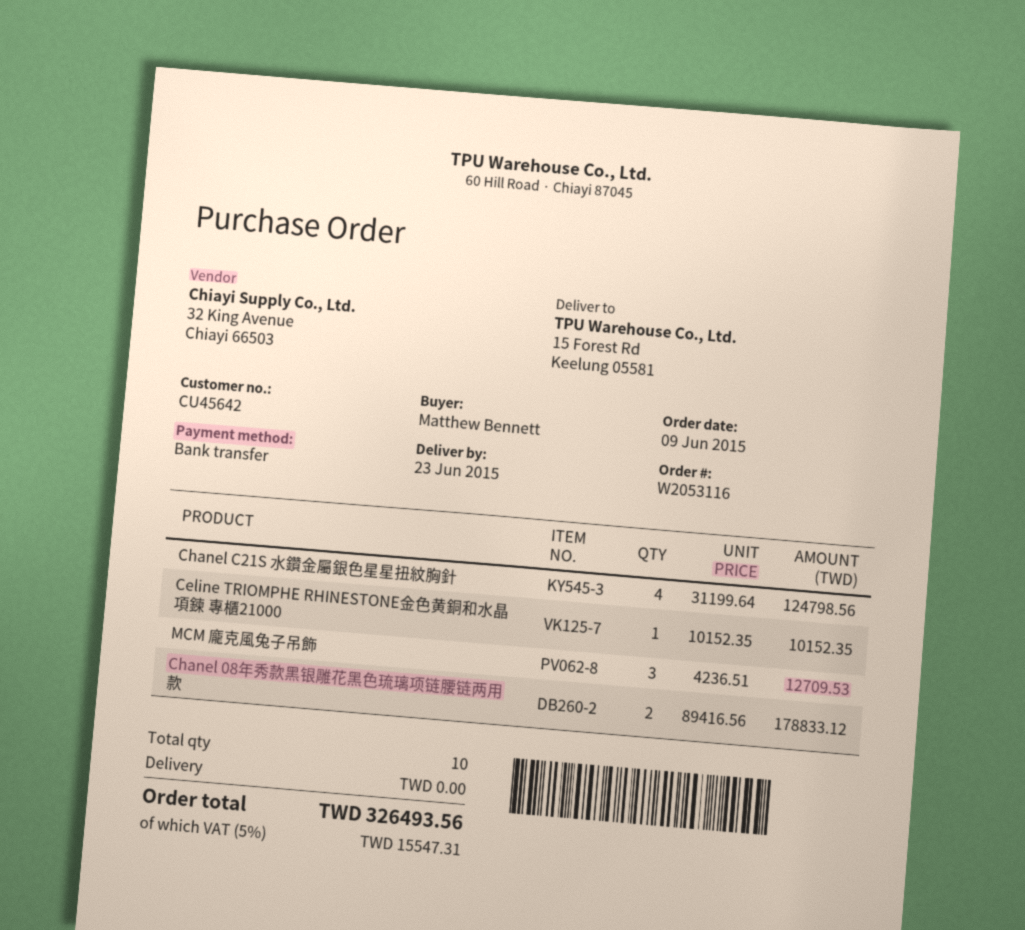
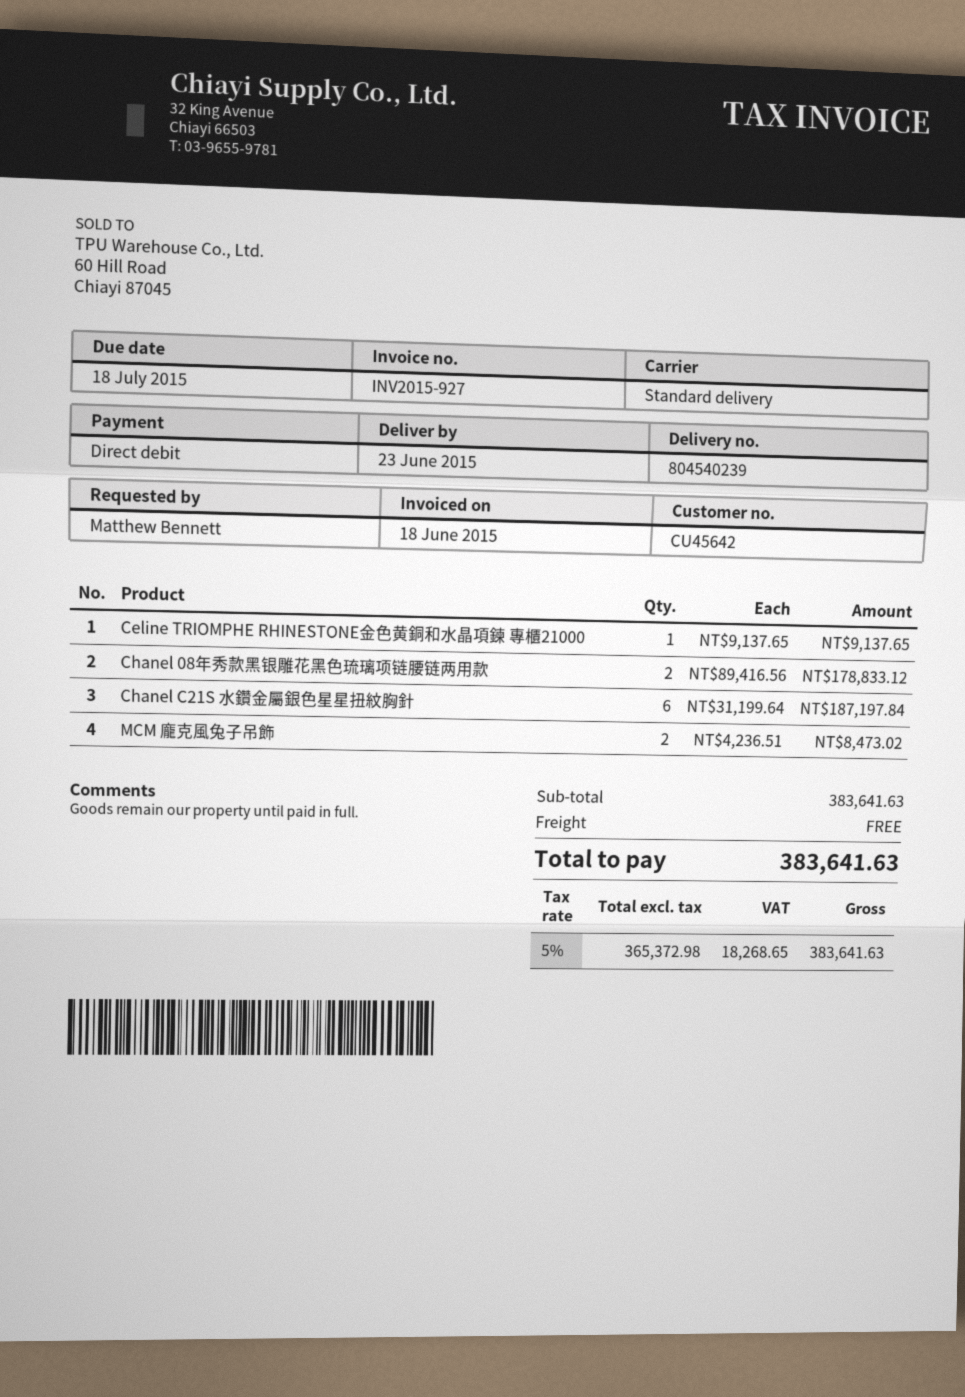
payment method: bank transfer -> direct debit
Chanel C21S 水鑽金屬銀色星星扭紋胸針: 4 x 31199.64 = 124798.56 -> 6 x 31199.64 = 187197.84
Celine TRIOMPHE RHINESTONE金色黄銅和水晶項鍊 專櫃21000: 1 x 10152.35 = 10152.35 -> 1 x 9137.65 = 9137.65
MCM 龐克風兔子吊飾: 3 x 4236.51 = 12709.53 -> 2 x 4236.51 = 8473.02
tax: 5% = 15547.31 -> 5% = 18268.65
total: 326493.56 -> 383641.63

